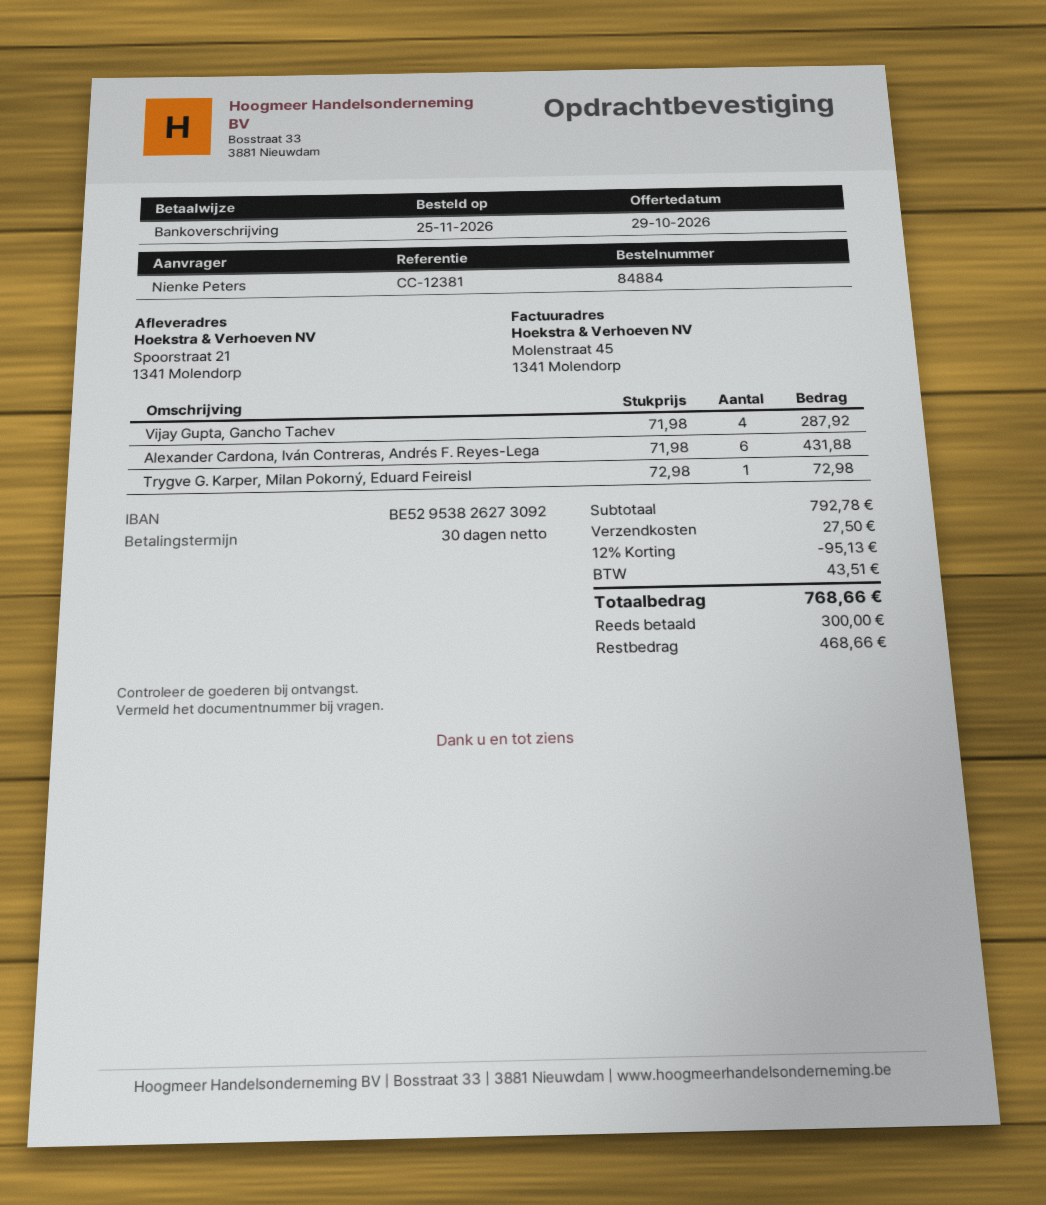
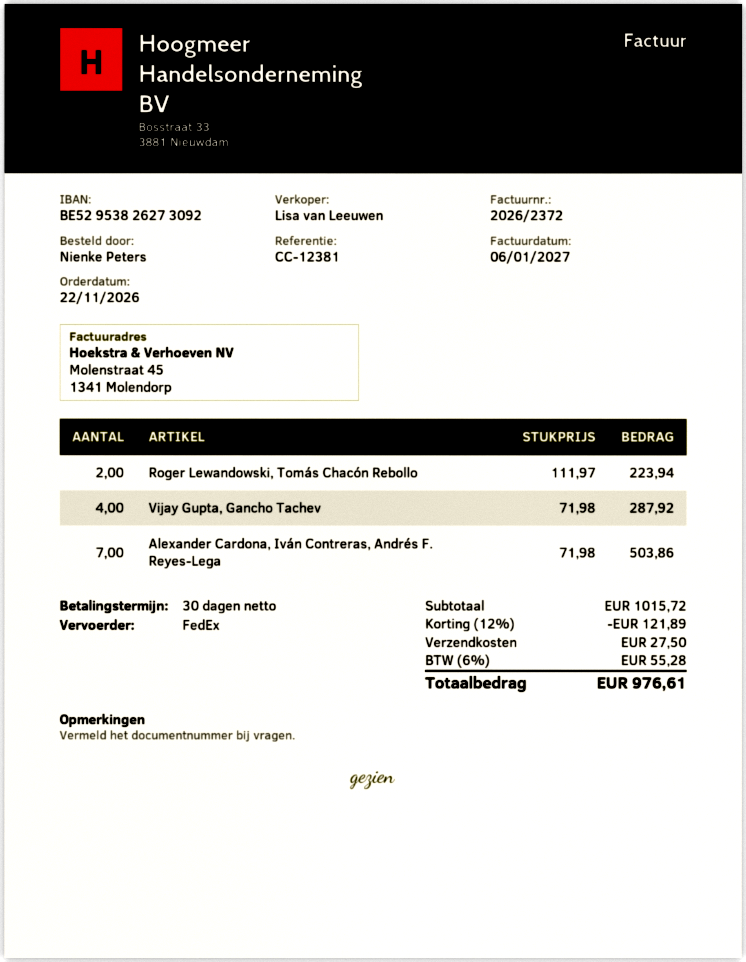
order date: 2026-11-25 -> 2026-11-22
Alexander Cardona, Iván Contreras, Andrés F. Reyes-Lega: 6 x 71.98 = 431.88 -> 7 x 71.98 = 503.86
Trygve G. Karper, Milan Pokorný, Eduard Feireisl: 1 x 72.98 = 72.98 -> none
Roger Lewandowski, Tomás Chacón Rebollo: none -> 2 x 111.97 = 223.94
subtotal: 792.78 -> 1015.72
discount: 12% = 95.13 -> 12% = 121.89
tax: 43.51 -> 55.28
total: 768.66 -> 976.61

